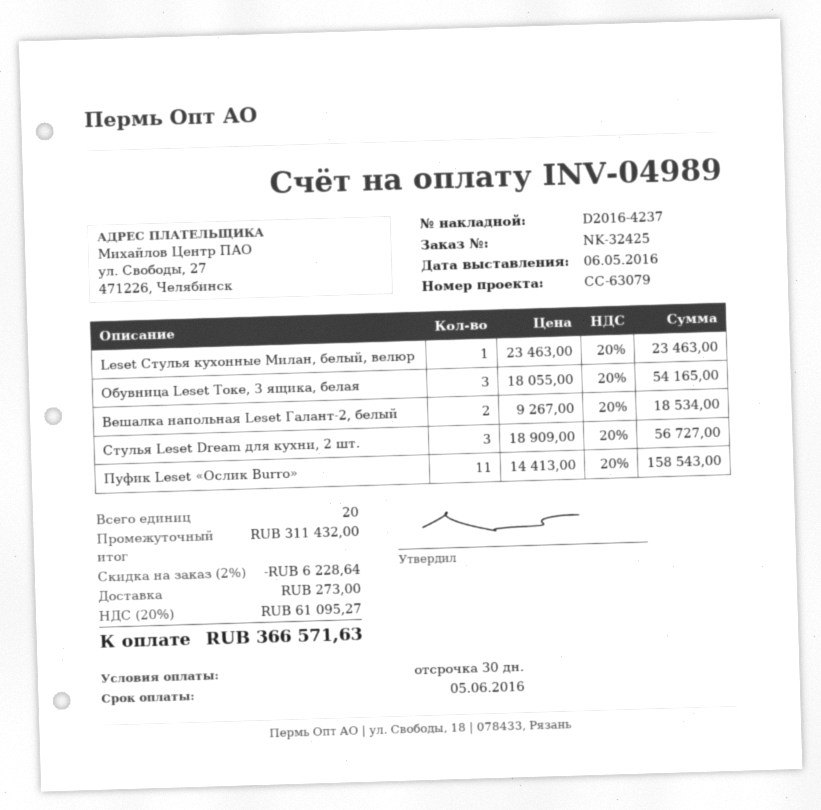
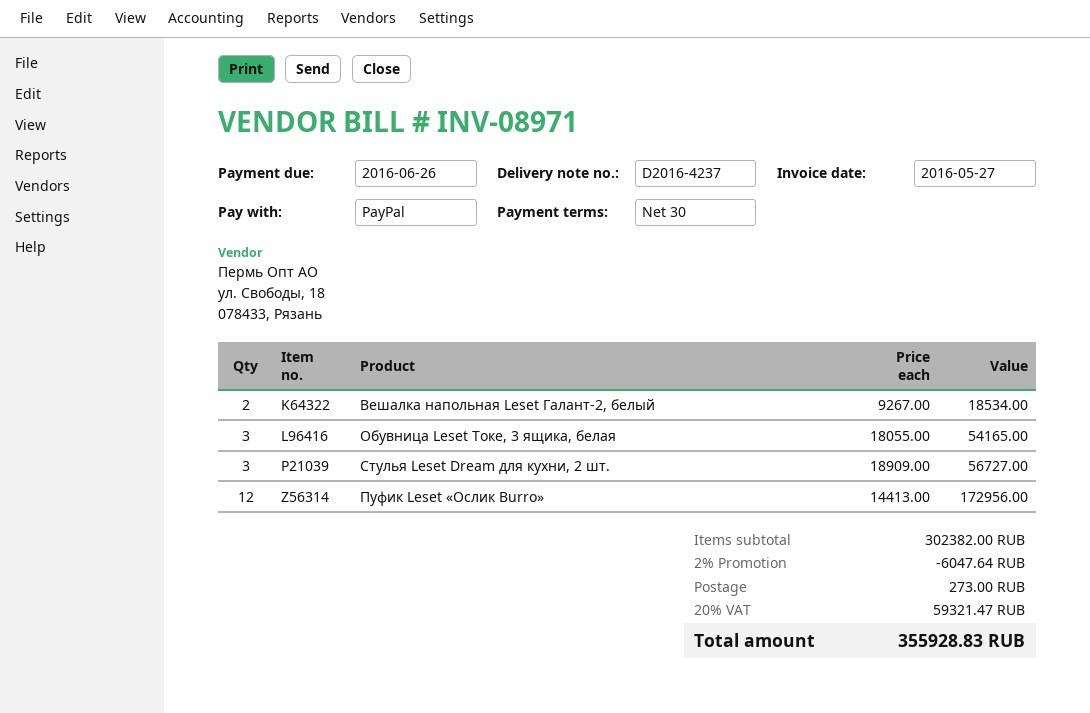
invoice number: INV-04989 -> INV-08971
invoice date: 2016-05-06 -> 2016-05-27
due date: 2016-06-05 -> 2016-06-26
Leset Стулья кухонные Милан, белый, велюр: 1 x 23463.00 = 23463.00 -> none
Пуфик Leset «Ослик Burro»: 11 x 14413.00 = 158543.00 -> 12 x 14413.00 = 172956.00
subtotal: 311432.00 -> 302382.00
discount: 2% = 6228.64 -> 2% = 6047.64
tax: 20% = 61095.27 -> 20% = 59321.47
total: 366571.63 -> 355928.83

